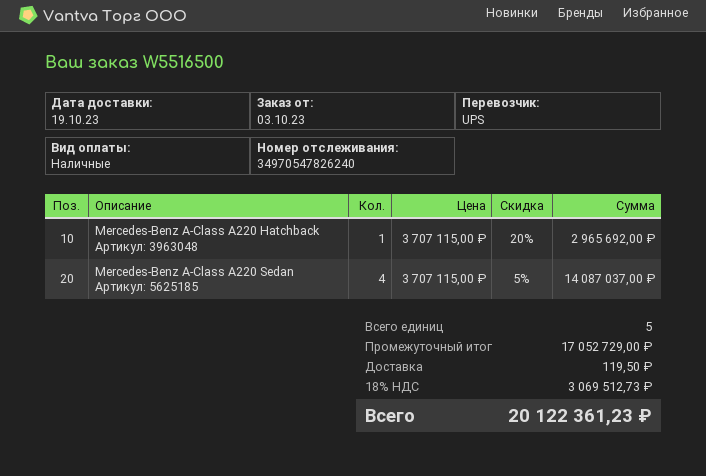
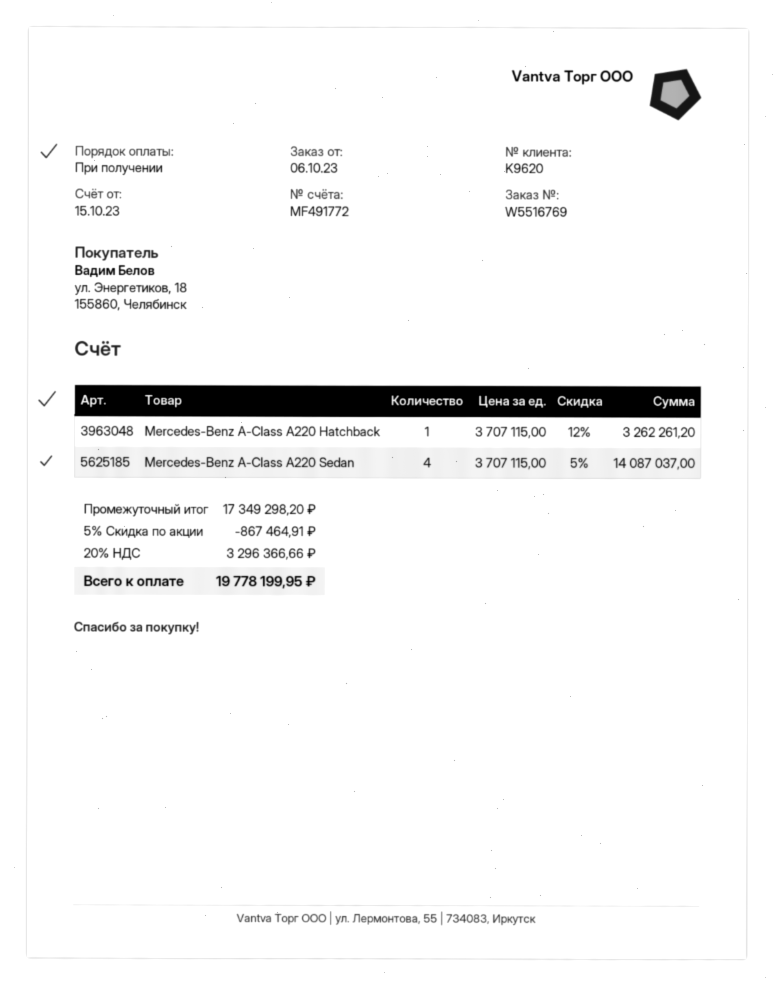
order number: W5516500 -> W5516769
order date: 2023-10-03 -> 2023-10-06
Mercedes-Benz A-Class A220 Hatchback: 1 x 3707115.00 - 20% = 2965692.00 -> 1 x 3707115.00 - 12% = 3262261.20
subtotal: 17052729.00 -> 17349298.20
discount: none -> 5% = 867464.91
shipping: 119.50 -> none
tax: 18% = 3069512.73 -> 20% = 3296366.66
total: 20122361.23 -> 19778199.95

